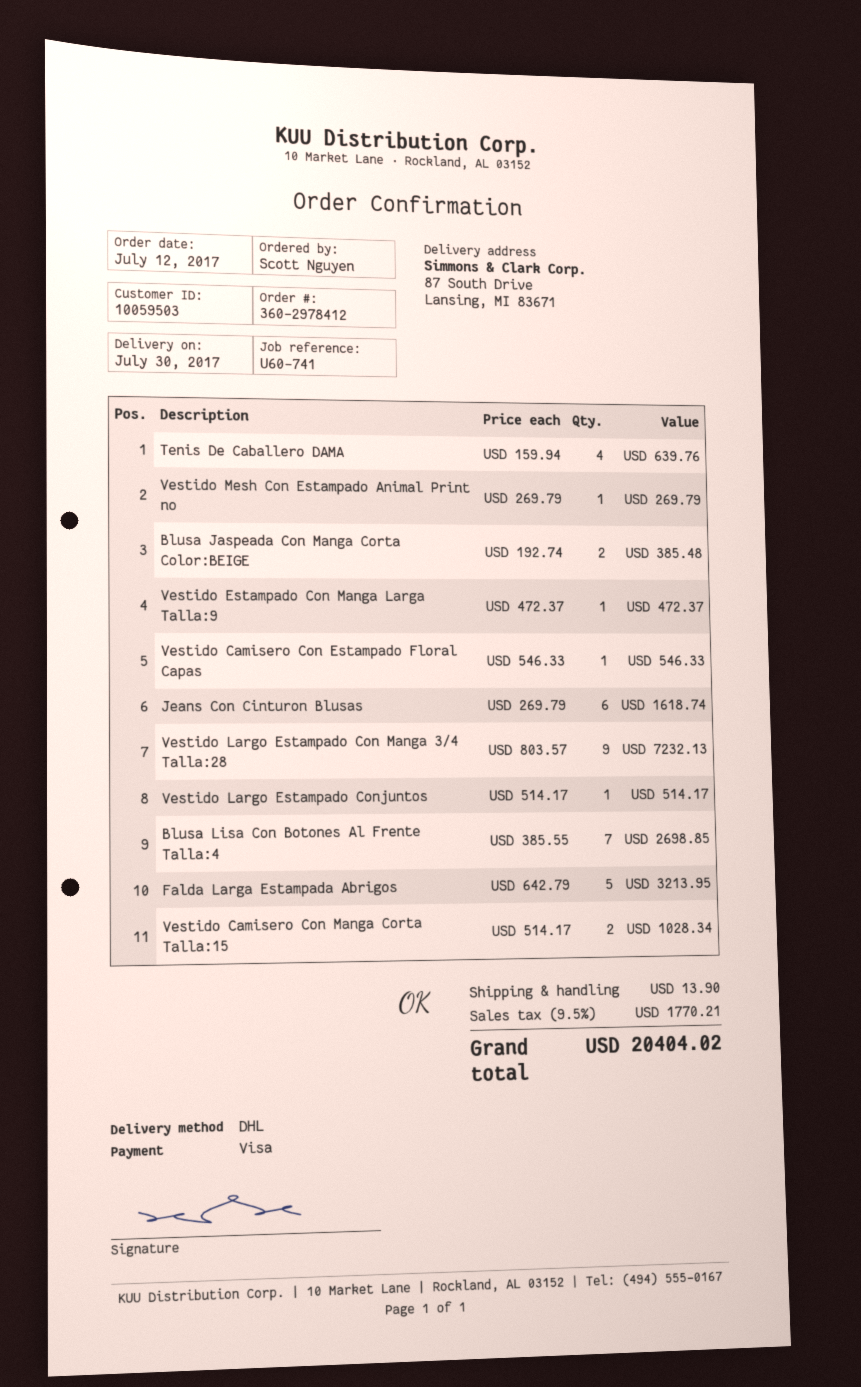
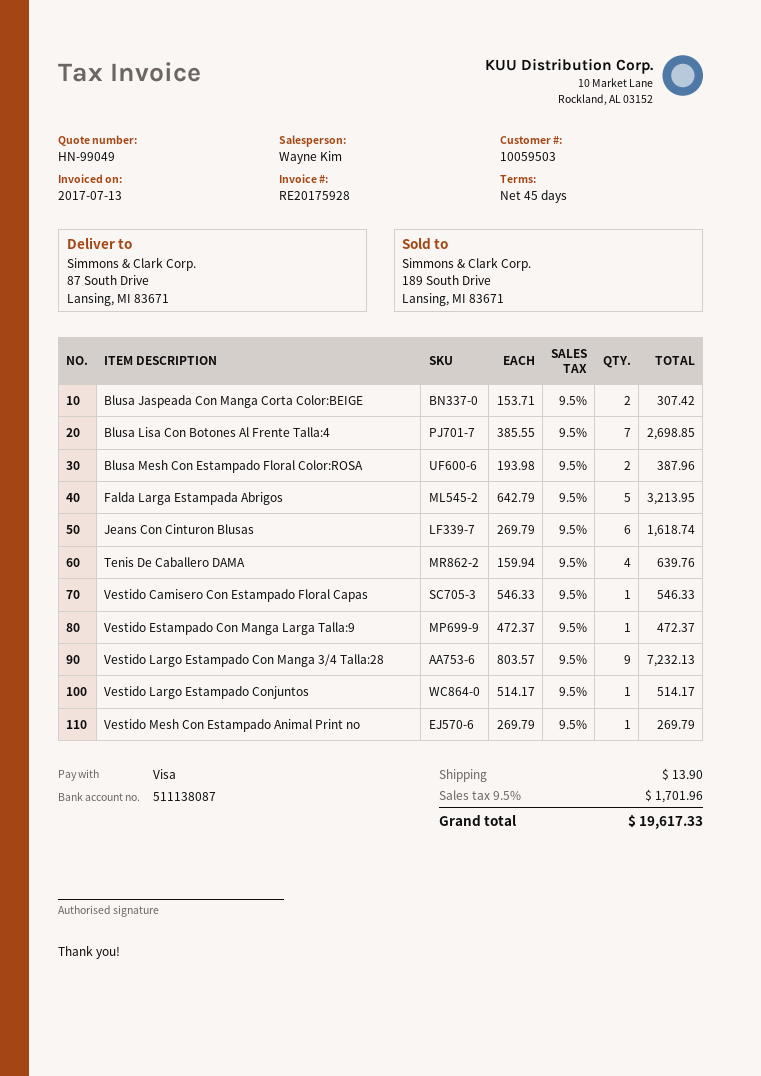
Blusa Jaspeada Con Manga Corta Color:BEIGE: 2 x 192.74 = 385.48 -> 2 x 153.71 = 307.42
Vestido Camisero Con Manga Corta Talla:15: 2 x 514.17 = 1028.34 -> none
Blusa Mesh Con Estampado Floral Color:ROSA: none -> 2 x 193.98 = 387.96
tax: 9.5% = 1770.21 -> 9.5% = 1701.96
total: 20404.02 -> 19617.33

